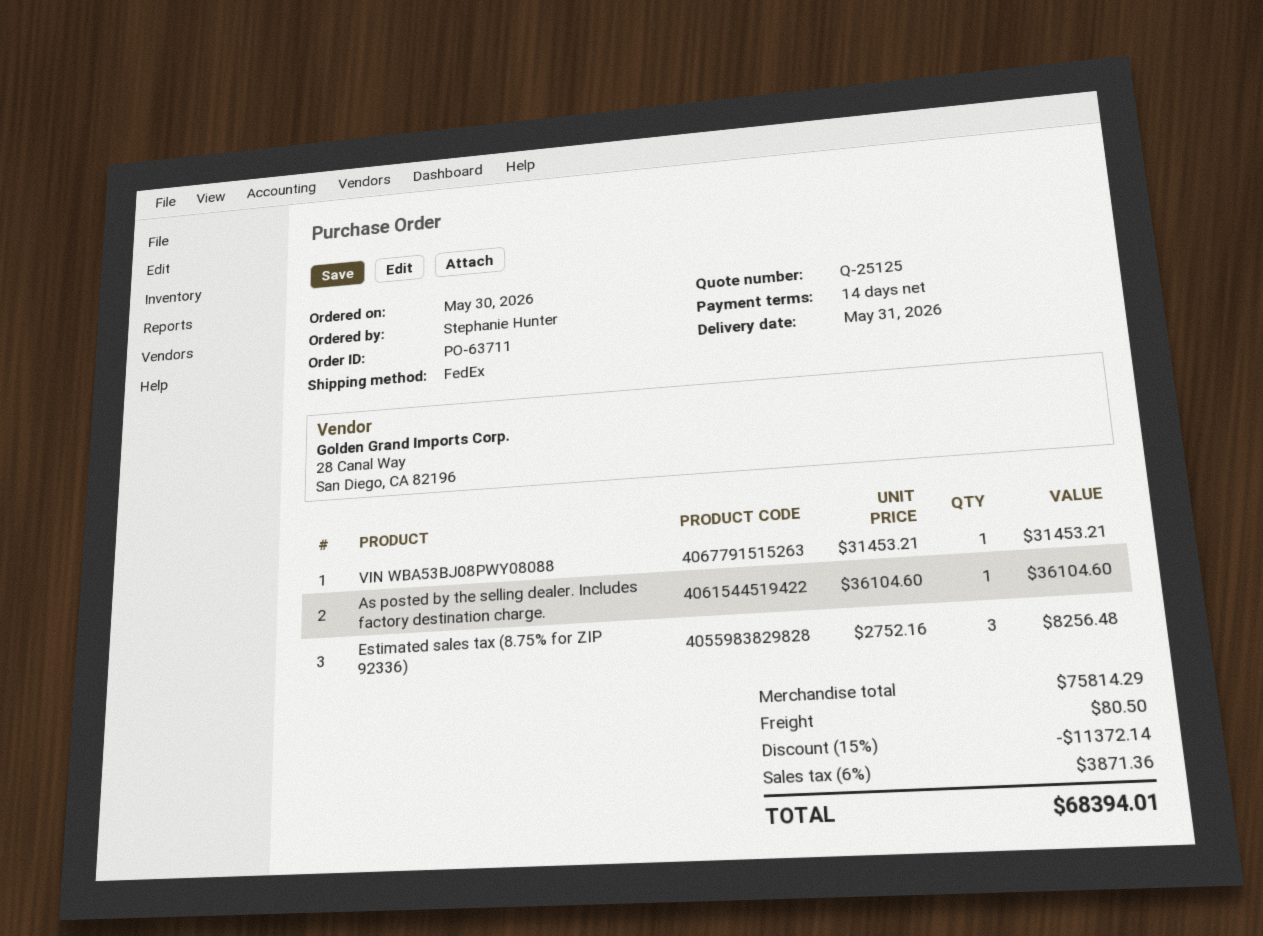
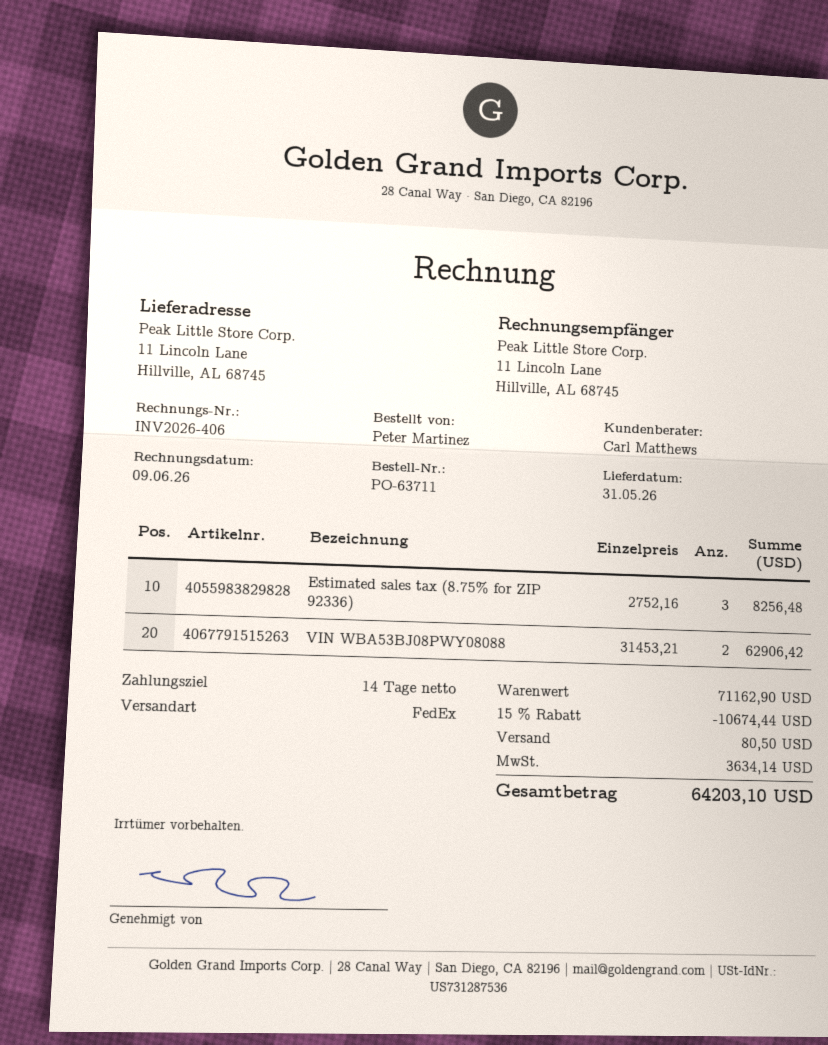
ordered by: Stephanie Hunter -> Peter Martinez
VIN WBA53BJ08PWY08088: 1 x 31453.21 = 31453.21 -> 2 x 31453.21 = 62906.42
As posted by the selling dealer. Includes factory destination charge.: 1 x 36104.60 = 36104.60 -> none
subtotal: 75814.29 -> 71162.90
discount: 15% = 11372.14 -> 15% = 10674.44
tax: 3871.36 -> 3634.14
total: 68394.01 -> 64203.10

